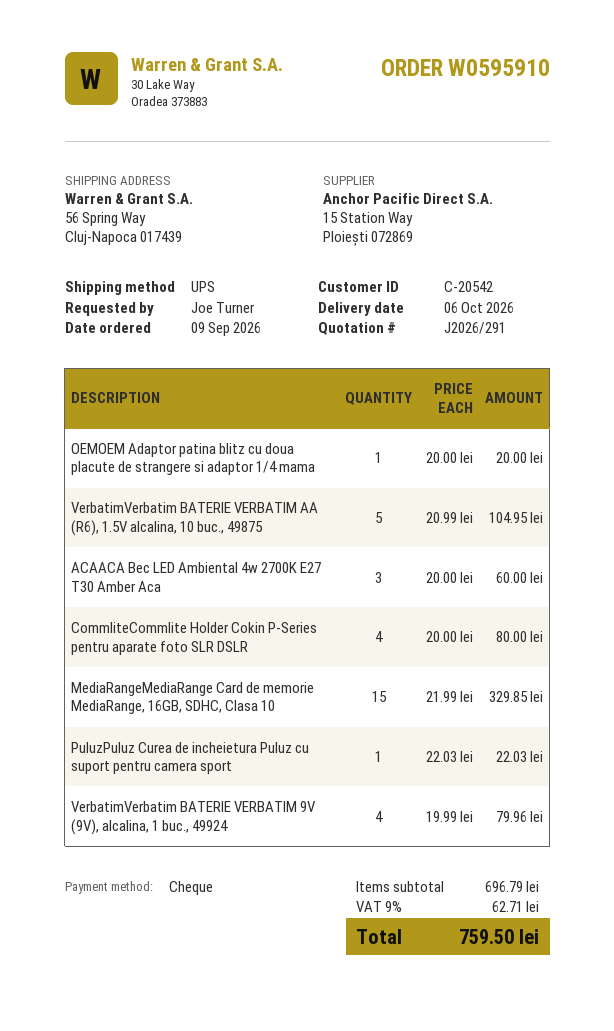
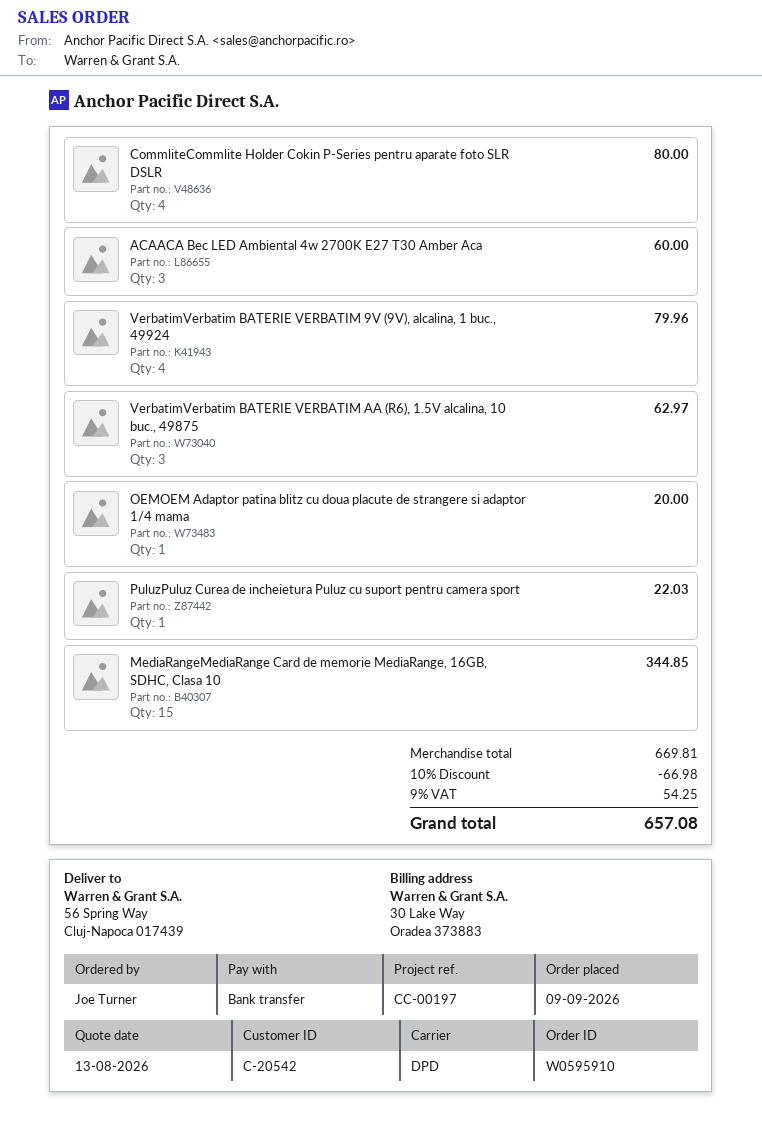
payment method: cheque -> bank transfer
shipping method: UPS -> DPD
VerbatimVerbatim BATERIE VERBATIM AA (R6), 1.5V alcalina, 10 buc., 49875: 5 for 104.95 -> 3 for 62.97
MediaRangeMediaRange Card de memorie MediaRange, 16GB, SDHC, Clasa 10: 15 for 329.85 -> 15 for 344.85
subtotal: 696.79 -> 669.81
discount: none -> 10% = 66.98
tax: 9% = 62.71 -> 9% = 54.25
total: 759.50 -> 657.08

